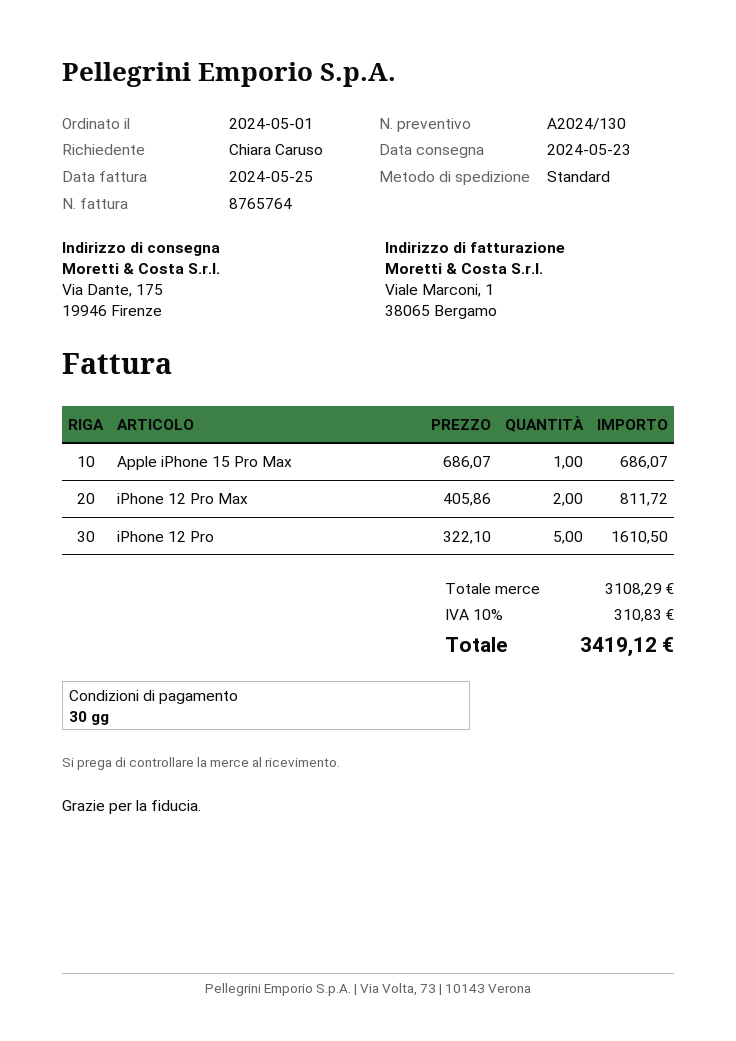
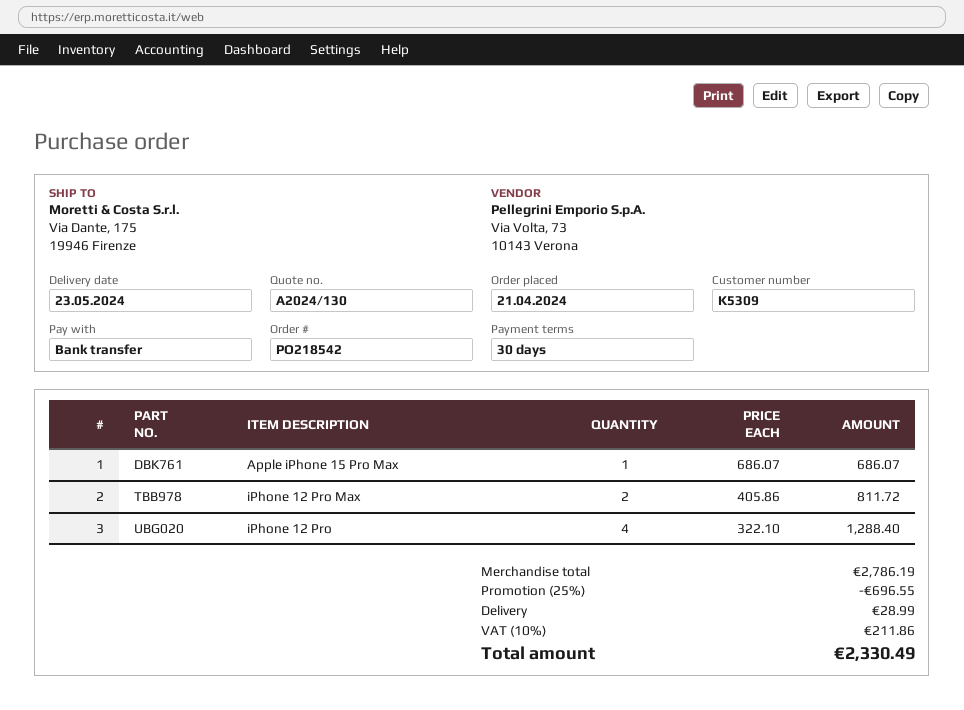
order date: 2024-05-01 -> 2024-04-21
iPhone 12 Pro: 5 x 322.10 = 1610.50 -> 4 x 322.10 = 1288.40
subtotal: 3108.29 -> 2786.19
discount: none -> 25% = 696.55
shipping: none -> 28.99
tax: 10% = 310.83 -> 10% = 211.86
total: 3419.12 -> 2330.49

